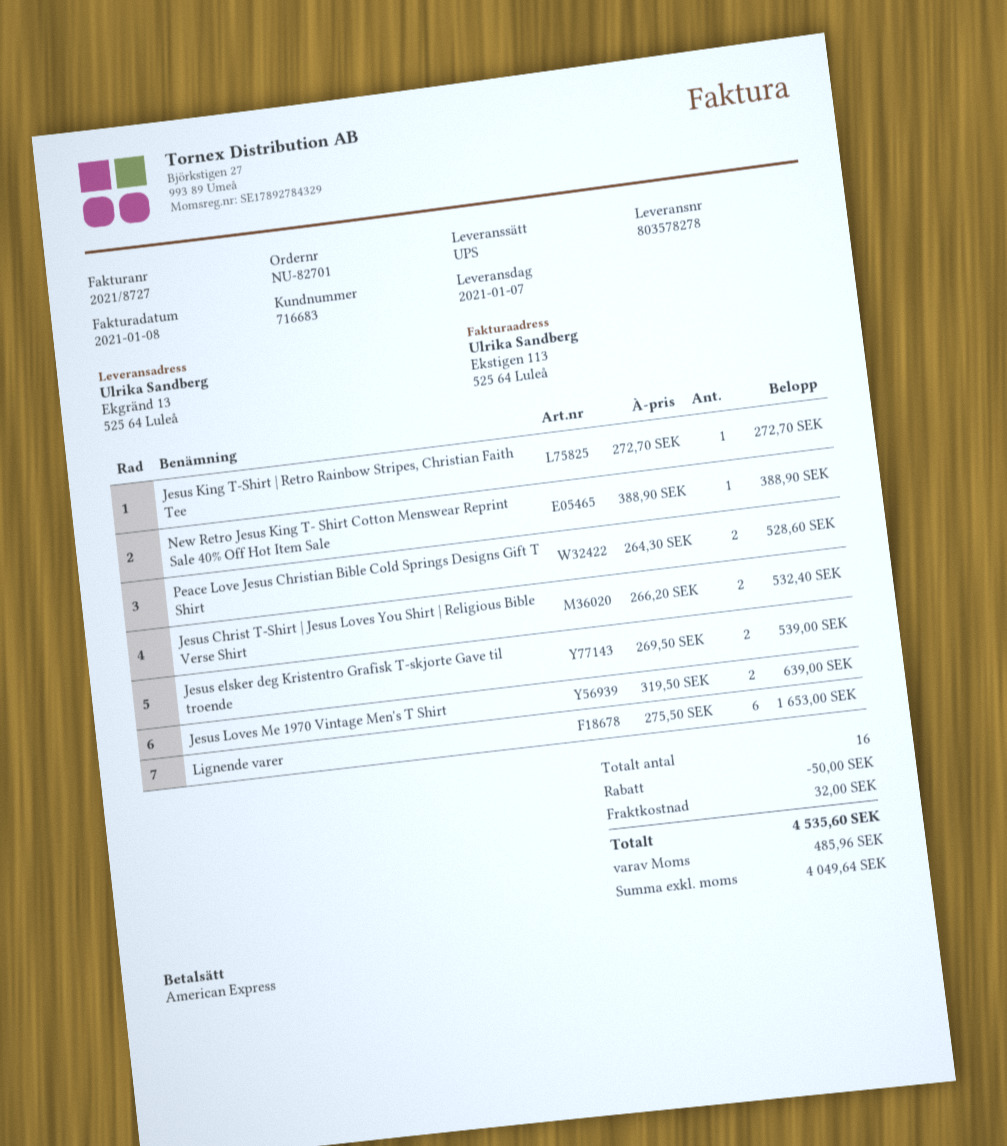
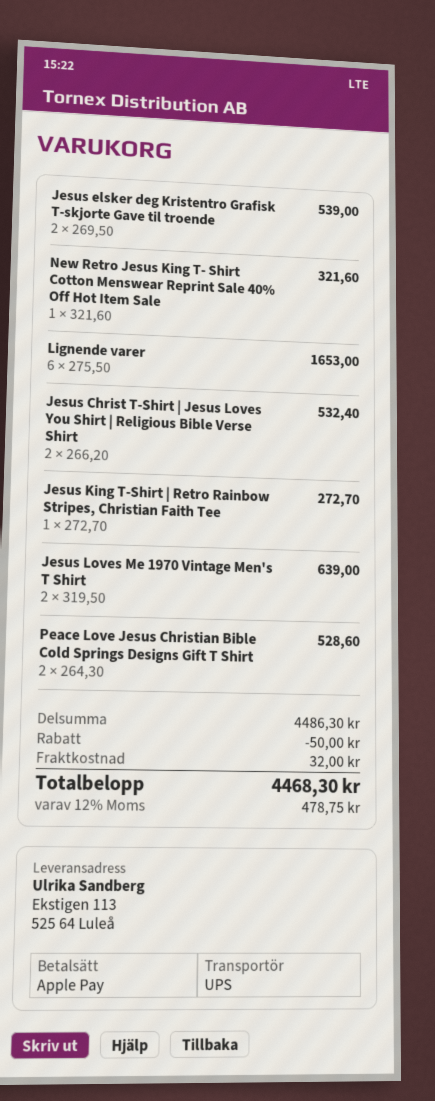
payment method: American Express -> Apple Pay
ship to: Ekgränd 13, 525 64 Luleå -> Ekstigen 113, 525 64 Luleå
New Retro Jesus King T- Shirt Cotton Menswear Reprint Sale 40% Off Hot Item Sale: 1 x 388.90 = 388.90 -> 1 x 321.60 = 321.60
tax: 485.96 -> 478.75
total: 4535.60 -> 4468.30

